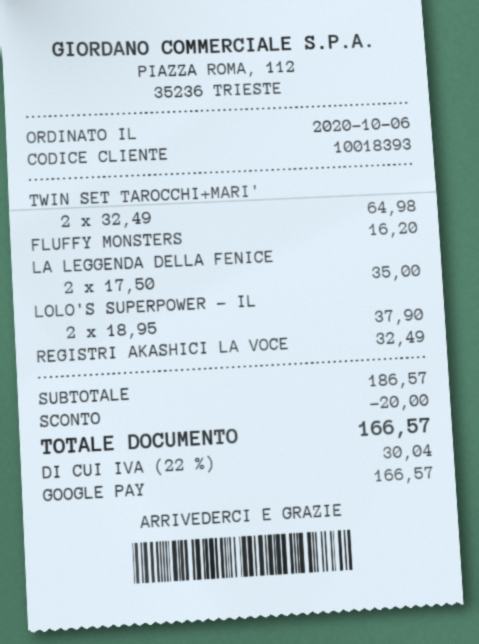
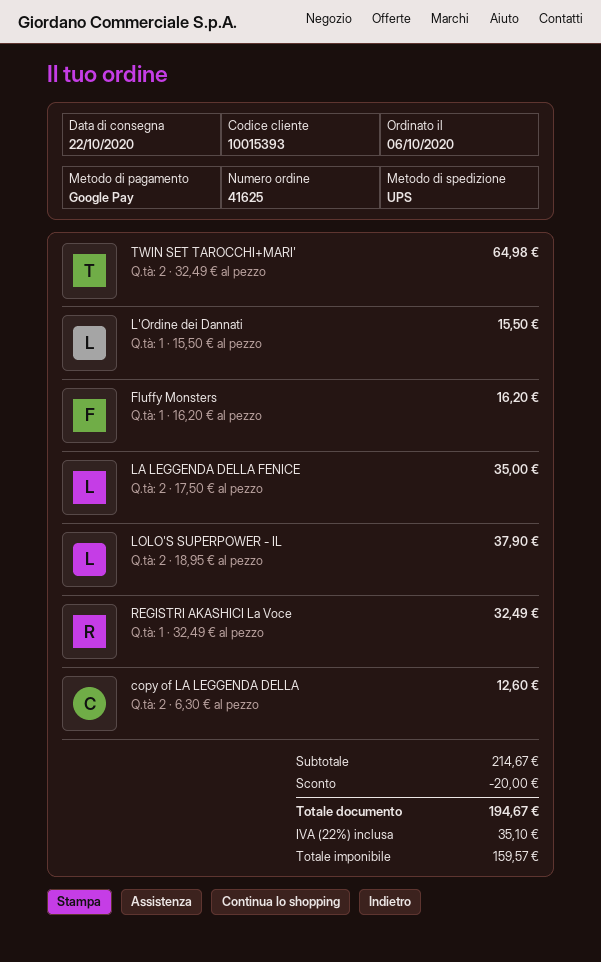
customer number: 10018393 -> 10015393
L'Ordine dei Dannati: none -> 1 x 15.50 = 15.50
copy of LA LEGGENDA DELLA: none -> 2 x 6.30 = 12.60
subtotal: 186.57 -> 214.67
tax: 22% = 30.04 -> 22% = 35.10
total: 166.57 -> 194.67

